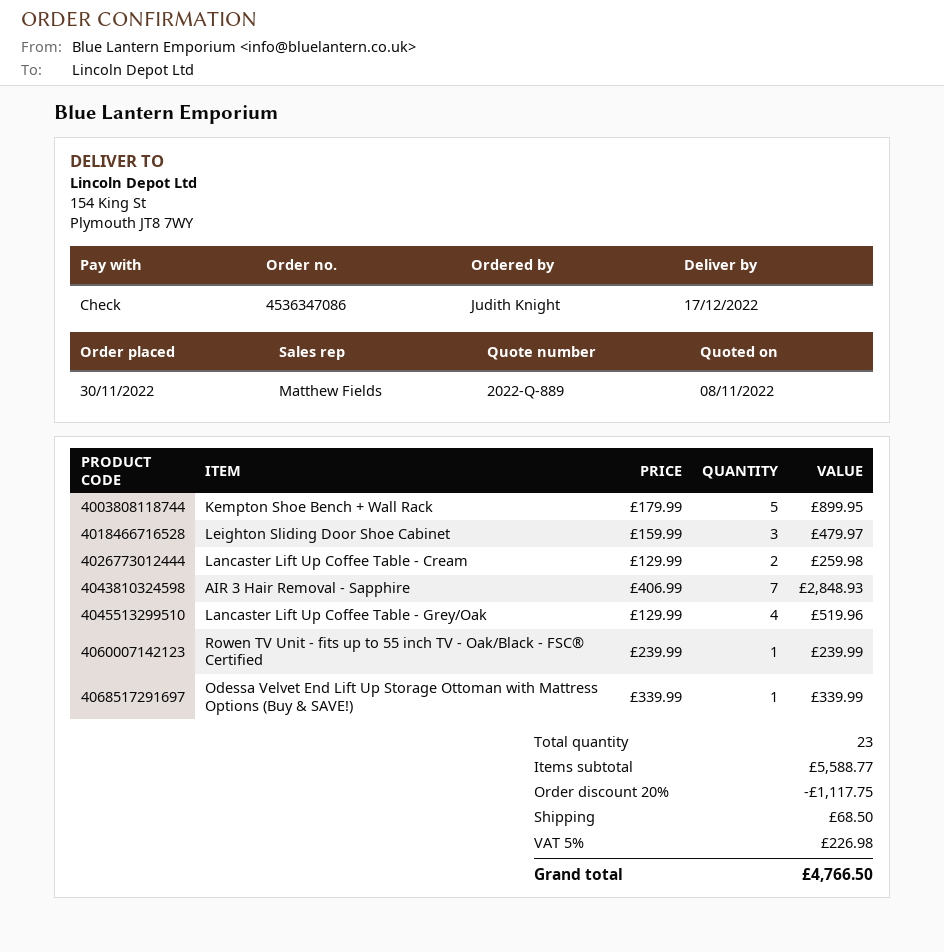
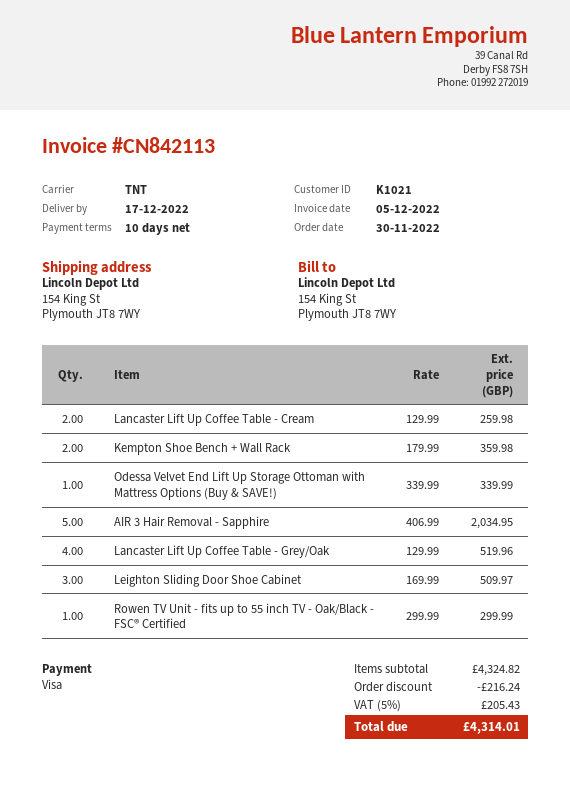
payment method: cheque -> Visa
Kempton Shoe Bench + Wall Rack: 5 x 179.99 = 899.95 -> 2 x 179.99 = 359.98
Leighton Sliding Door Shoe Cabinet: 3 x 159.99 = 479.97 -> 3 x 169.99 = 509.97
AIR 3 Hair Removal - Sapphire: 7 x 406.99 = 2848.93 -> 5 x 406.99 = 2034.95
Rowen TV Unit - fits up to 55 inch TV - Oak/Black - FSC® Certified: 1 x 239.99 = 239.99 -> 1 x 299.99 = 299.99
subtotal: 5588.77 -> 4324.82
discount: 1117.75 -> 216.24
shipping: 68.50 -> none
tax: 5% = 226.98 -> 5% = 205.43
total: 4766.50 -> 4314.01

